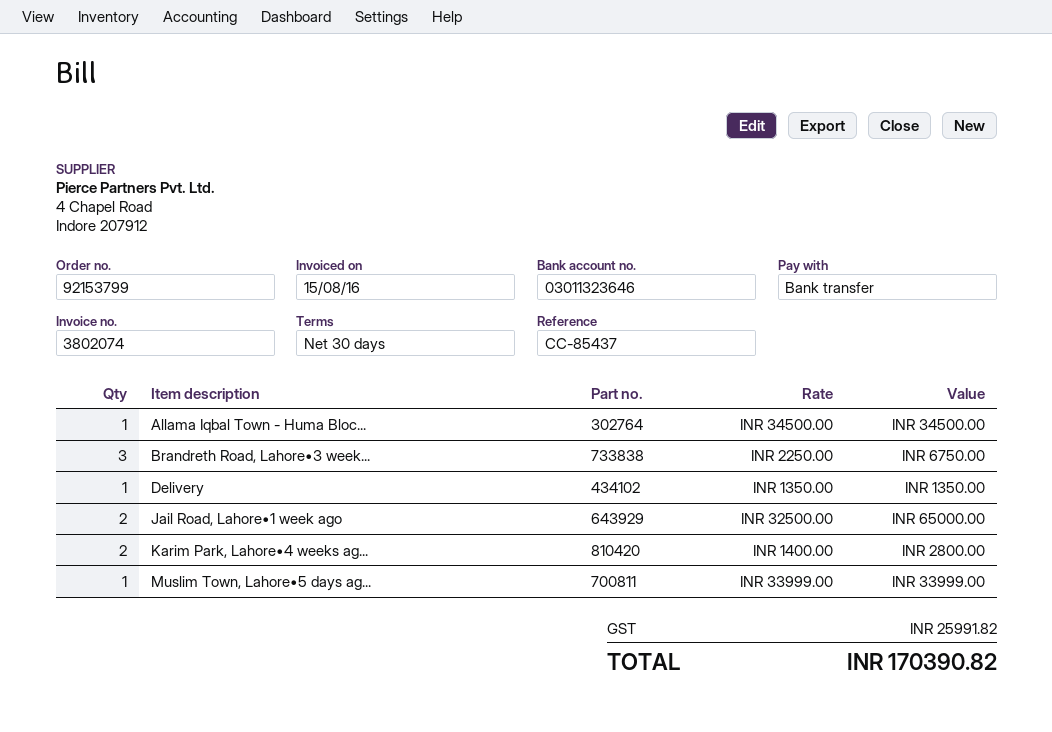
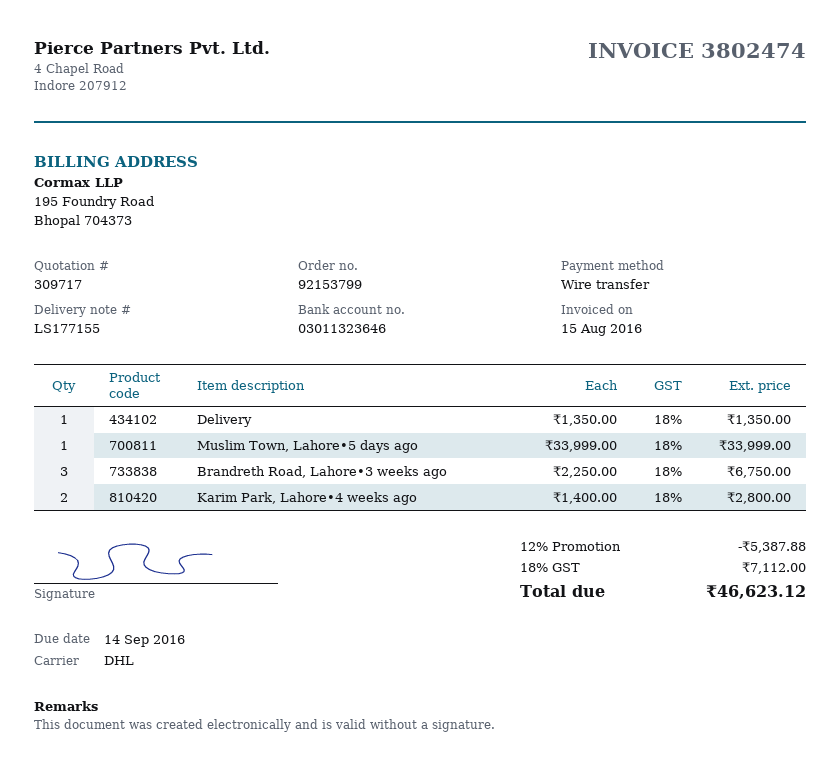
invoice number: 3802074 -> 3802474
Allama Iqbal Town - Huma Bloc...: 1 x 34500.00 = 34500.00 -> none
Jail Road, Lahore•1 week ago: 2 x 32500.00 = 65000.00 -> none
discount: none -> 12% = 5387.88
tax: 25991.82 -> 7112.00
total: 170390.82 -> 46623.12

